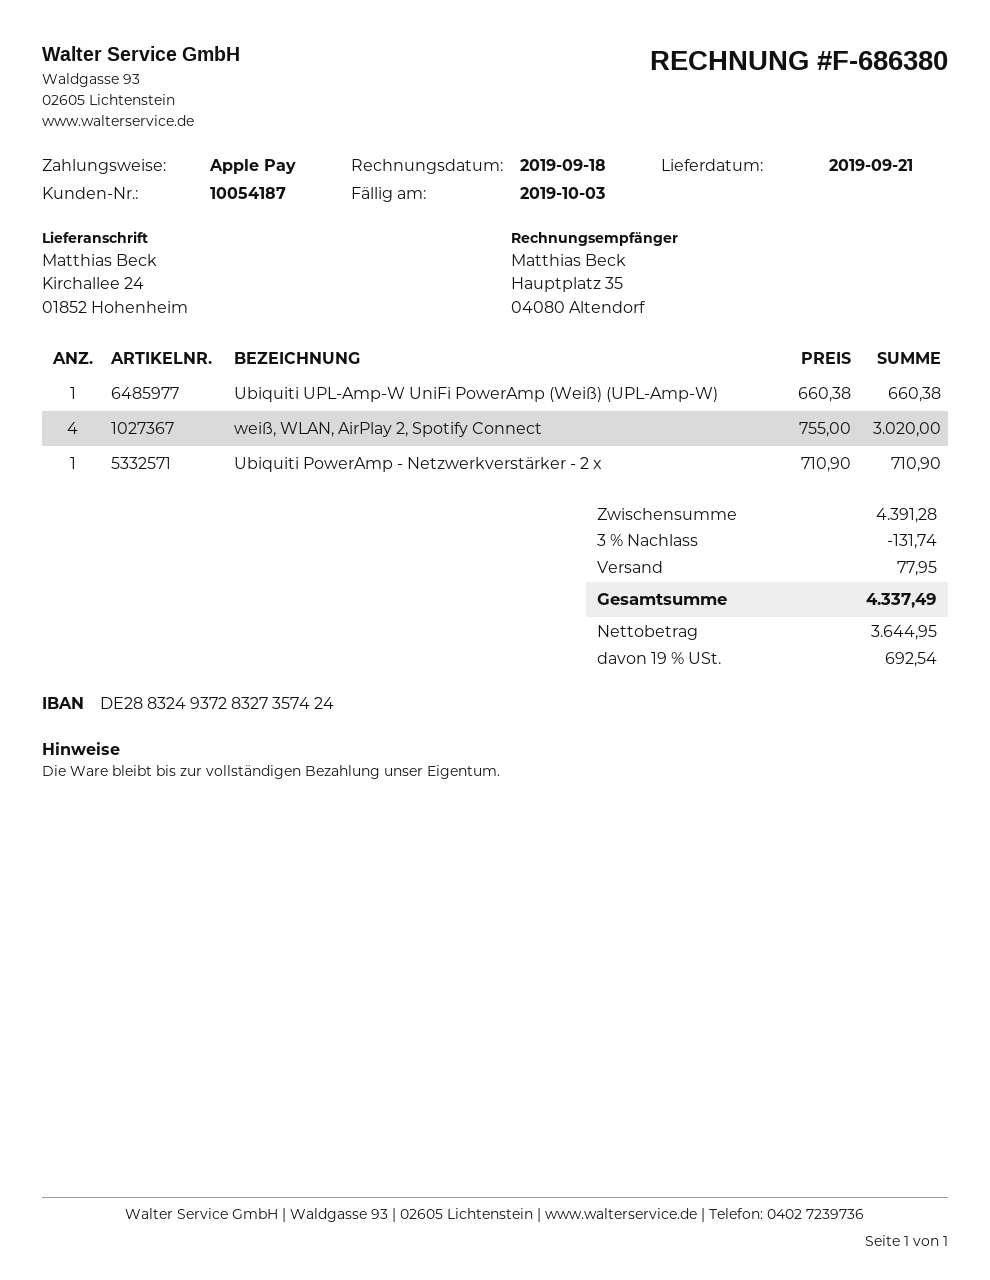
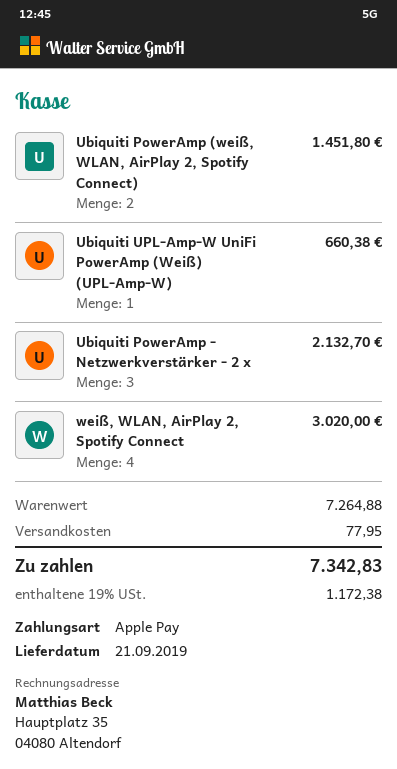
Ubiquiti PowerAmp - Netzwerkverstärker - 2 x: 1 for 710.90 -> 3 for 2132.70
Ubiquiti PowerAmp (weiß, WLAN, AirPlay 2, Spotify Connect): none -> 2 for 1451.80
subtotal: 4391.28 -> 7264.88
discount: 3% = 131.74 -> none
tax: 19% = 692.54 -> 19% = 1172.38
total: 4337.49 -> 7342.83

